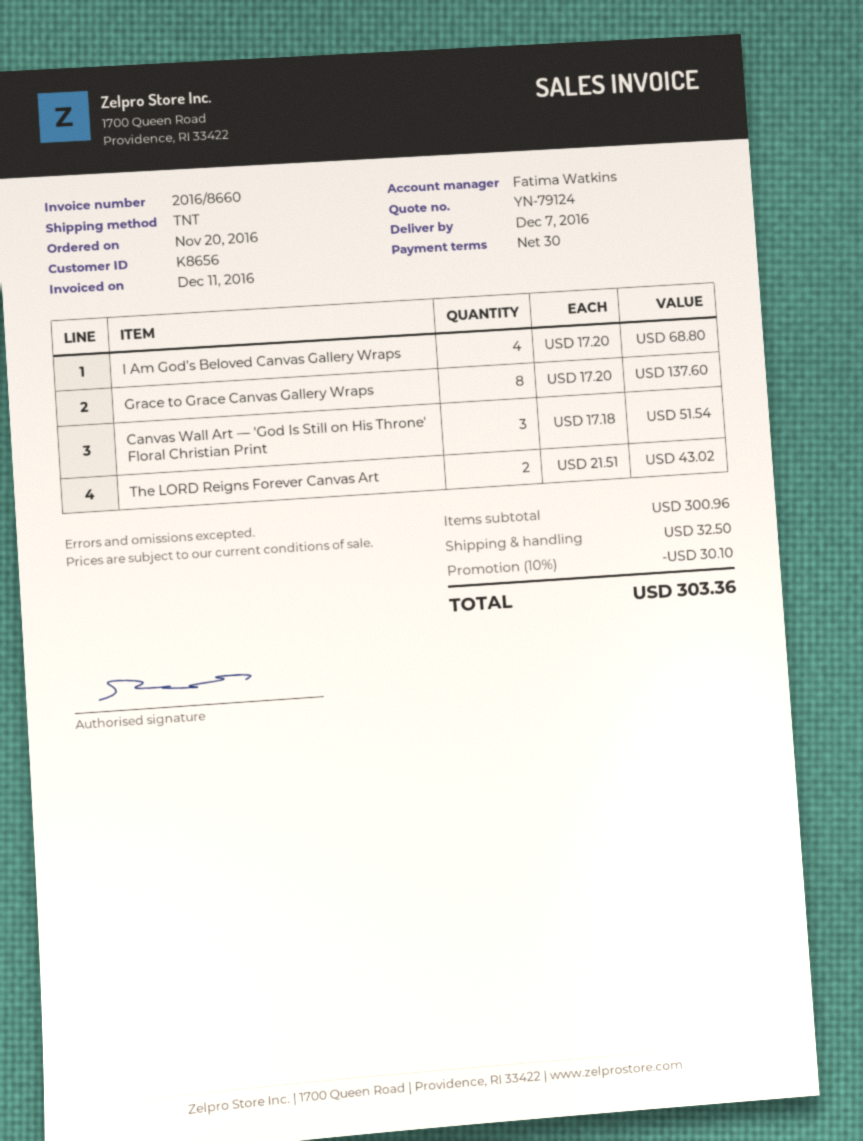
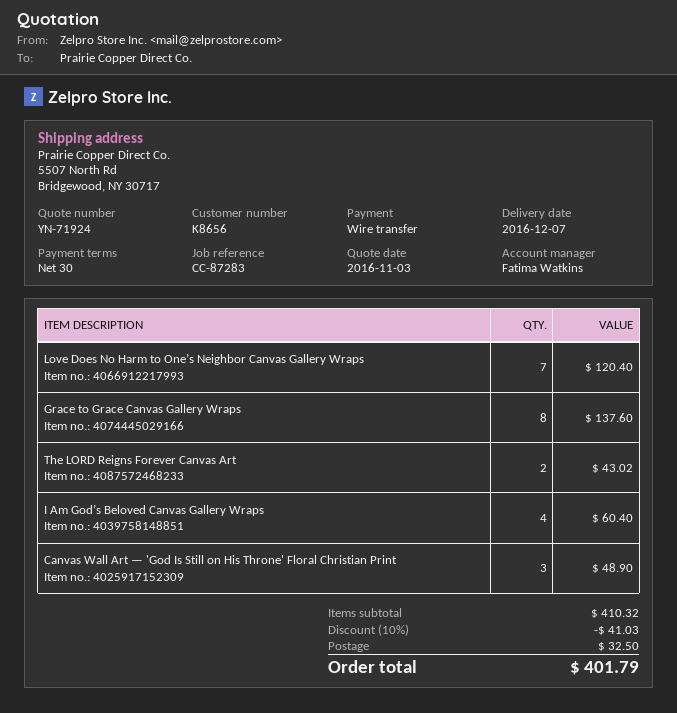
quote number: YN-79124 -> YN-71924
I Am God’s Beloved Canvas Gallery Wraps: 4 for 68.80 -> 4 for 60.40
Canvas Wall Art — 'God Is Still on His Throne' Floral Christian Print: 3 for 51.54 -> 3 for 48.90
Love Does No Harm to One’s Neighbor Canvas Gallery Wraps: none -> 7 for 120.40
subtotal: 300.96 -> 410.32
discount: 10% = 30.10 -> 10% = 41.03
total: 303.36 -> 401.79

